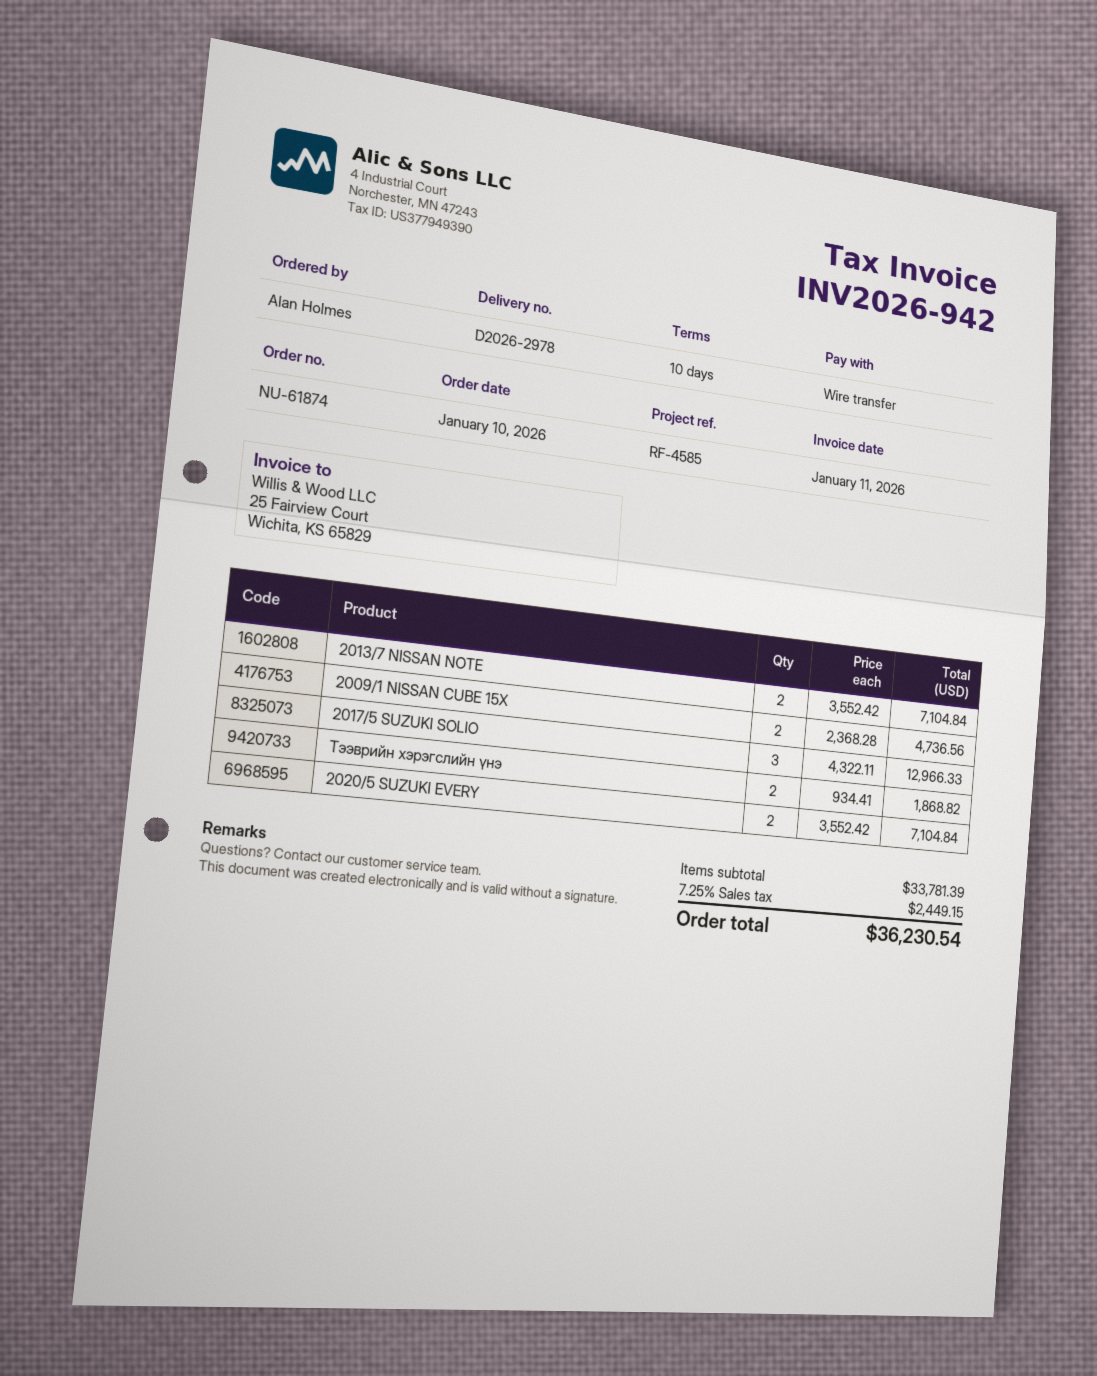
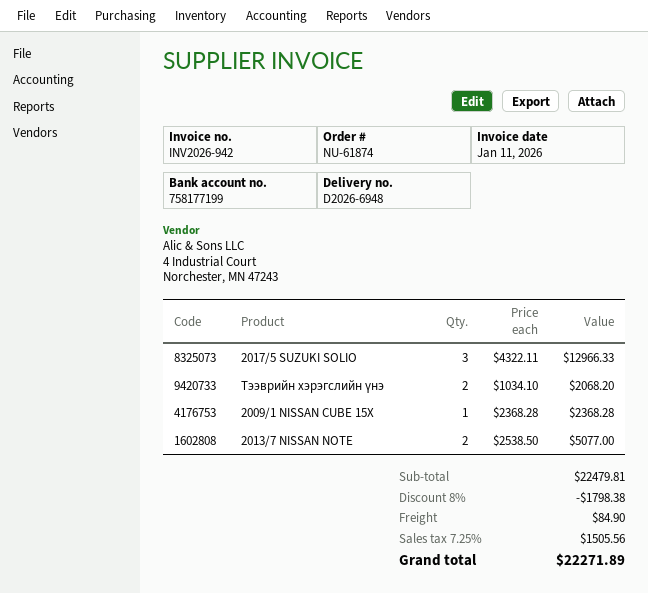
delivery note number: D2026-2978 -> D2026-6948
2013/7 NISSAN NOTE: 2 x 3552.42 = 7104.84 -> 2 x 2538.50 = 5077.00
2009/1 NISSAN CUBE 15X: 2 x 2368.28 = 4736.56 -> 1 x 2368.28 = 2368.28
Тээврийн хэрэгслийн үнэ: 2 x 934.41 = 1868.82 -> 2 x 1034.10 = 2068.20
2020/5 SUZUKI EVERY: 2 x 3552.42 = 7104.84 -> none
subtotal: 33781.39 -> 22479.81
discount: none -> 8% = 1798.38
shipping: none -> 84.90
tax: 7.25% = 2449.15 -> 7.25% = 1505.56
total: 36230.54 -> 22271.89

